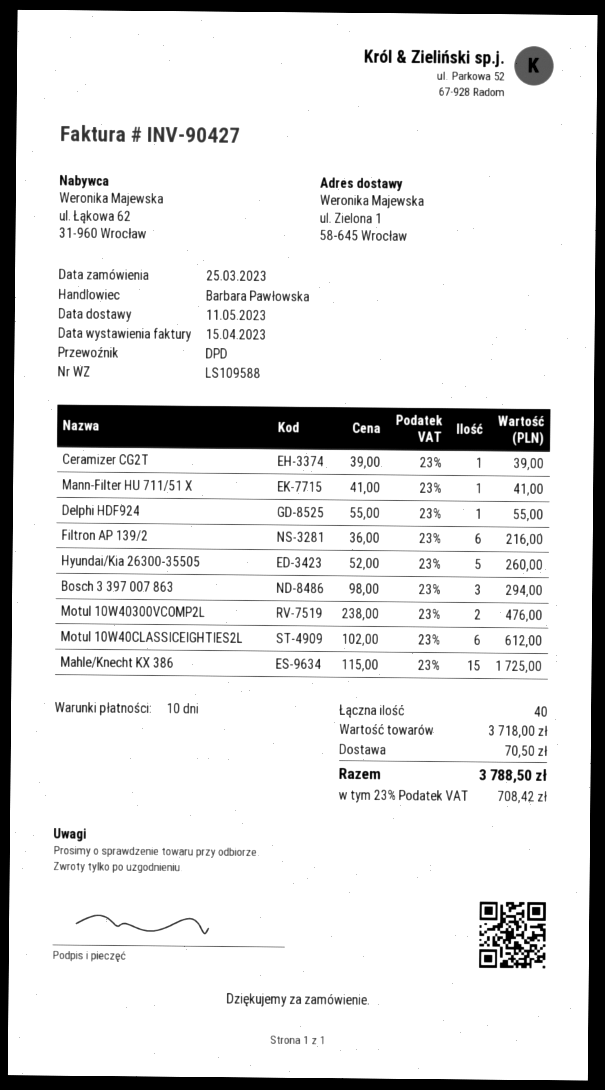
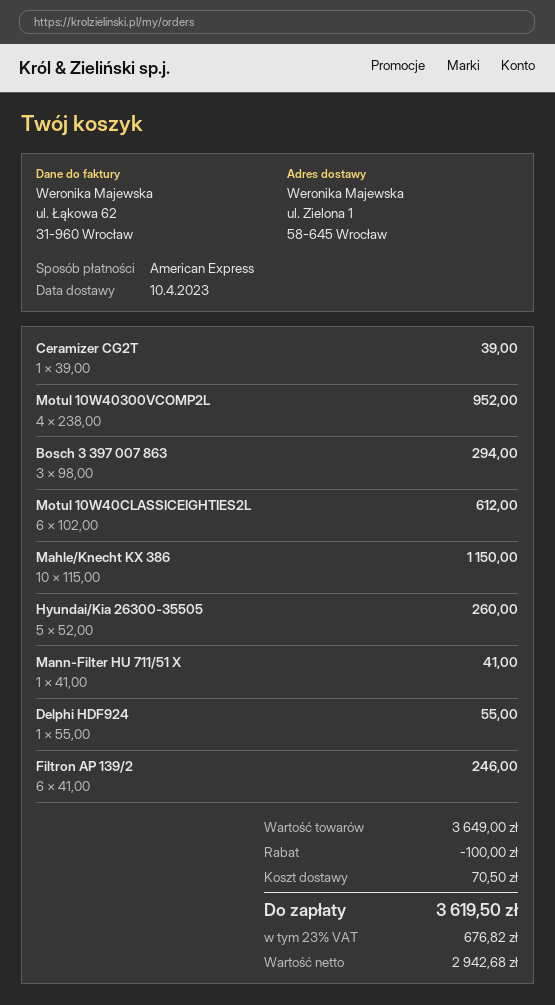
delivery date: 2023-05-11 -> 2023-04-10
Filtron AP 139/2: 6 x 36.00 = 216.00 -> 6 x 41.00 = 246.00
Motul 10W40300VCOMP2L: 2 x 238.00 = 476.00 -> 4 x 238.00 = 952.00
Mahle/Knecht KX 386: 15 x 115.00 = 1725.00 -> 10 x 115.00 = 1150.00
subtotal: 3718.00 -> 3649.00
discount: none -> 100.00
tax: 23% = 708.42 -> 23% = 676.82
total: 3788.50 -> 3619.50

